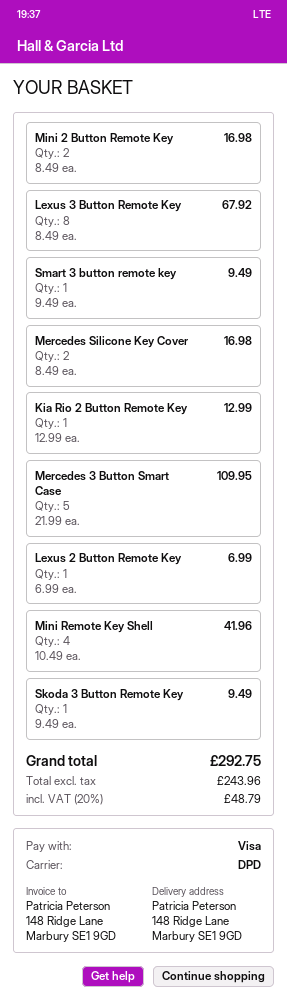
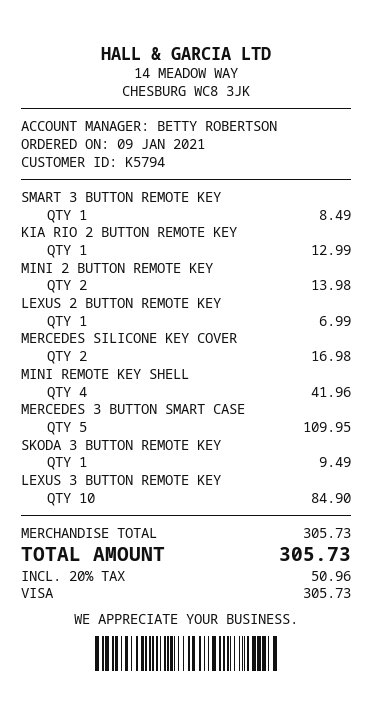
Mini 2 Button Remote Key: 2 for 16.98 -> 2 for 13.98
Lexus 3 Button Remote Key: 8 for 67.92 -> 10 for 84.90
Smart 3 button remote key: 1 for 9.49 -> 1 for 8.49
tax: 20% = 48.79 -> 20% = 50.96
total: 292.75 -> 305.73

